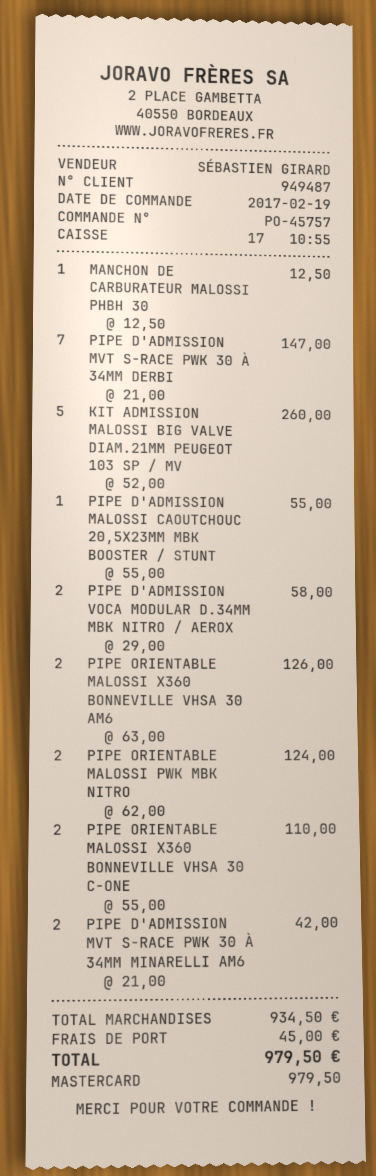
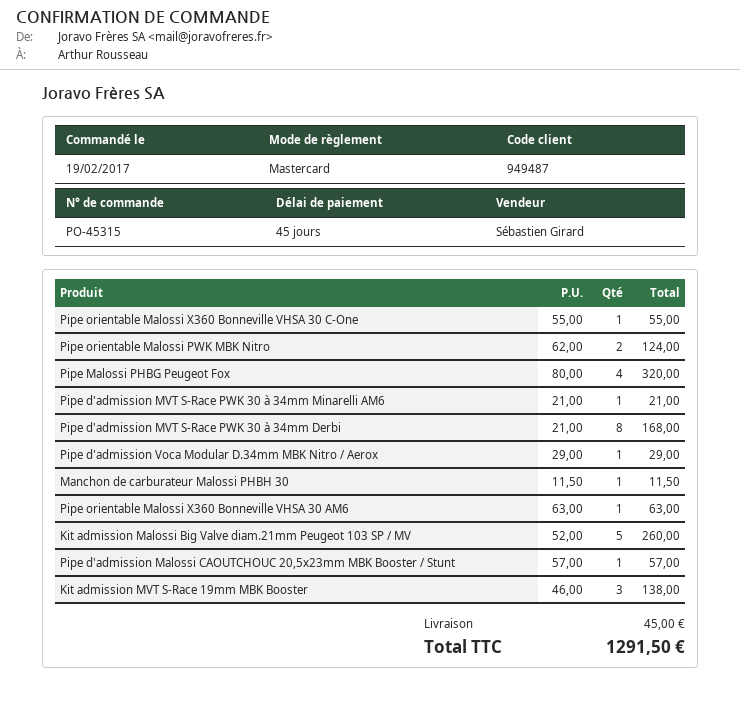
order number: PO-45757 -> PO-45315
MANCHON DE CARBURATEUR MALOSSI PHBH 30: 1 x 12.50 = 12.50 -> 1 x 11.50 = 11.50
PIPE D'ADMISSION MVT S-RACE PWK 30 À 34MM DERBI: 7 x 21.00 = 147.00 -> 8 x 21.00 = 168.00
PIPE D'ADMISSION MALOSSI CAOUTCHOUC 20,5X23MM MBK BOOSTER / STUNT: 1 x 55.00 = 55.00 -> 1 x 57.00 = 57.00
PIPE D'ADMISSION VOCA MODULAR D.34MM MBK NITRO / AEROX: 2 x 29.00 = 58.00 -> 1 x 29.00 = 29.00
PIPE ORIENTABLE MALOSSI X360 BONNEVILLE VHSA 30 AM6: 2 x 63.00 = 126.00 -> 1 x 63.00 = 63.00
PIPE ORIENTABLE MALOSSI X360 BONNEVILLE VHSA 30 C-ONE: 2 x 55.00 = 110.00 -> 1 x 55.00 = 55.00
PIPE D'ADMISSION MVT S-RACE PWK 30 À 34MM MINARELLI AM6: 2 x 21.00 = 42.00 -> 1 x 21.00 = 21.00
Pipe Malossi PHBG Peugeot Fox: none -> 4 x 80.00 = 320.00
Kit admission MVT S-Race 19mm MBK Booster: none -> 3 x 46.00 = 138.00
total: 979.50 -> 1291.50

